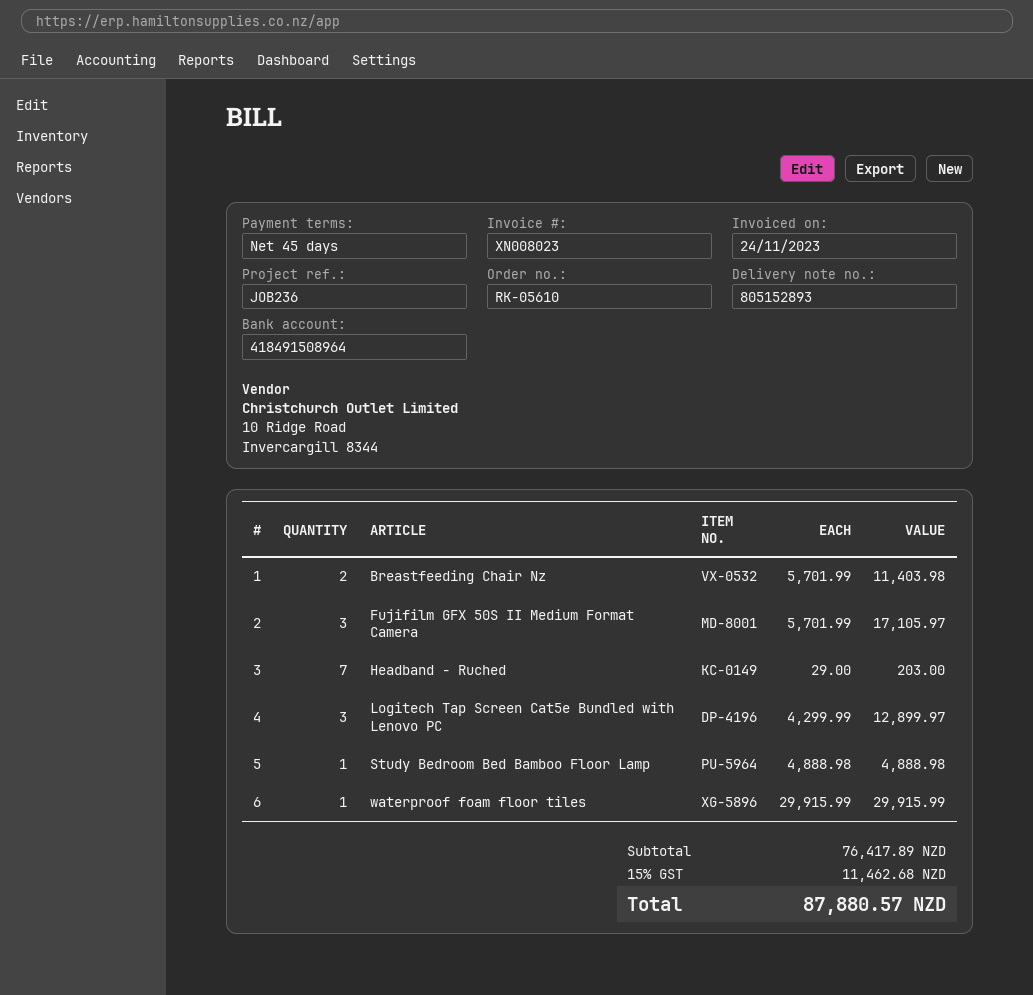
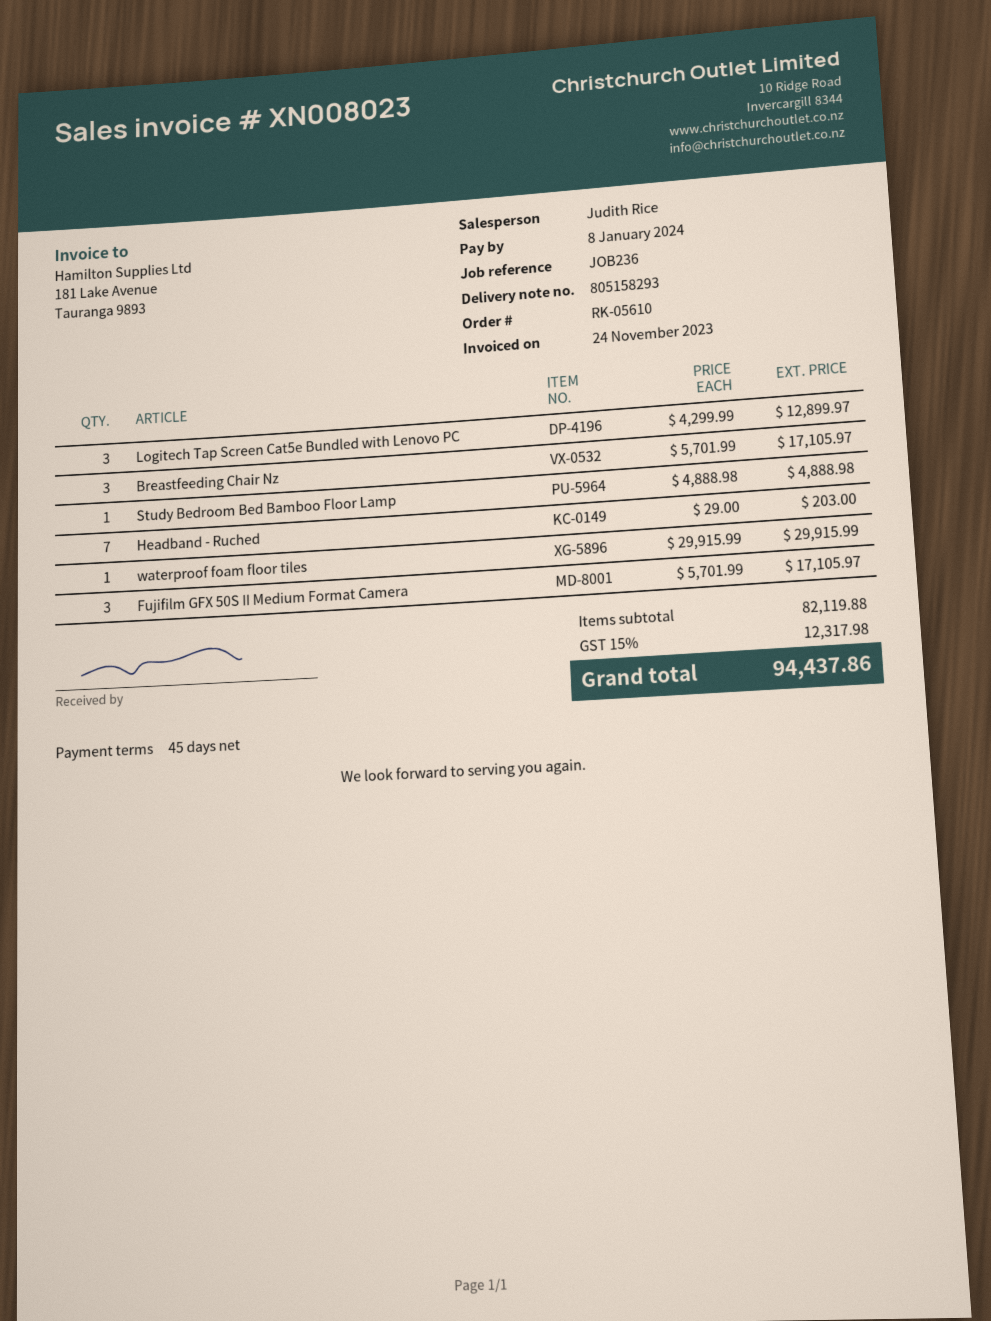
delivery note number: 805152893 -> 805158293
Breastfeeding Chair Nz: 2 x 5701.99 = 11403.98 -> 3 x 5701.99 = 17105.97
subtotal: 76417.89 -> 82119.88
tax: 15% = 11462.68 -> 15% = 12317.98
total: 87880.57 -> 94437.86

